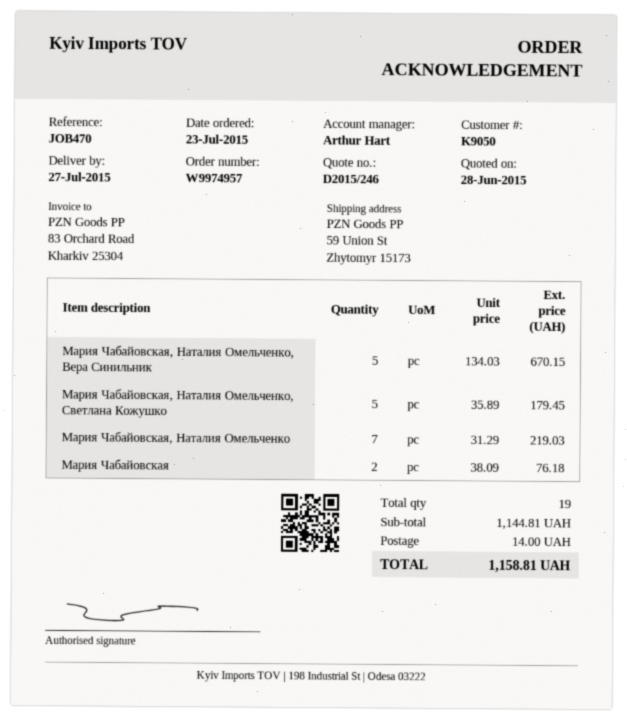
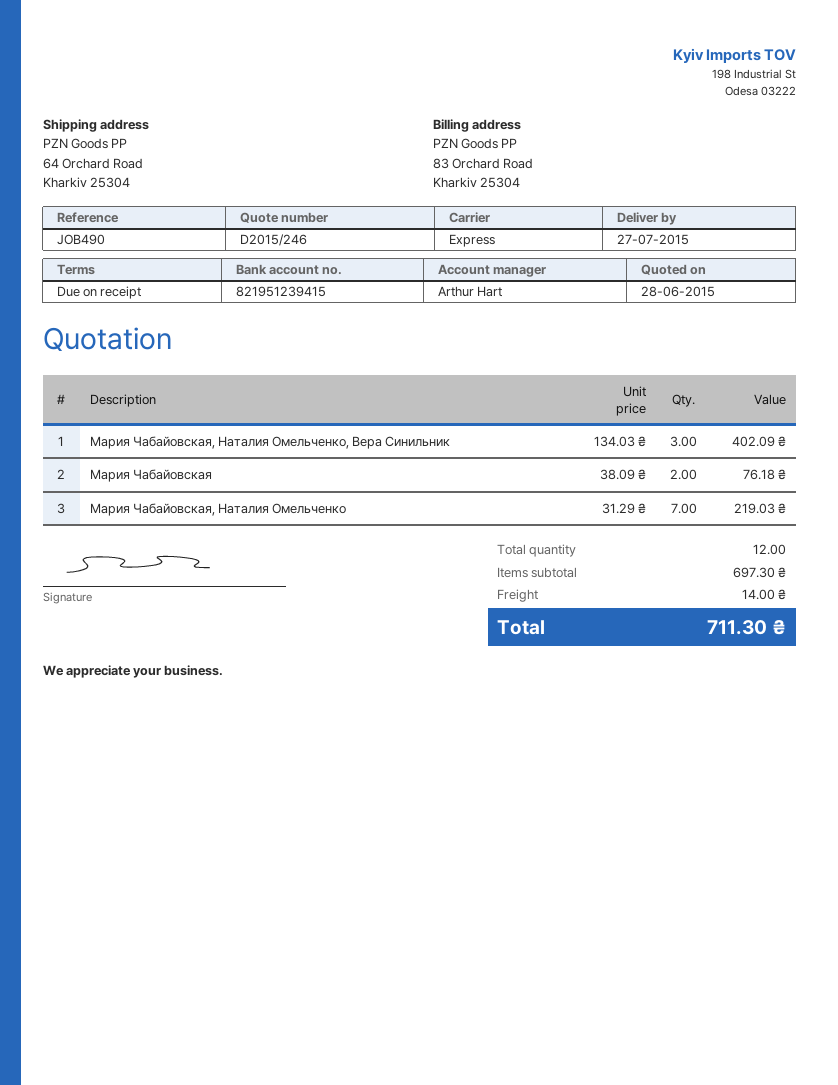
reference: JOB470 -> JOB490
ship to: 59 Union St, Zhytomyr 15173 -> 64 Orchard Road, Kharkiv 25304
Мария Чабайовская, Наталия Омельченко, Вера Синильник: 5 x 134.03 = 670.15 -> 3 x 134.03 = 402.09
Мария Чабайовская, Наталия Омельченко, Светлана Кожушко: 5 x 35.89 = 179.45 -> none
total quantity: 19 -> 12
subtotal: 1144.81 -> 697.30
total: 1158.81 -> 711.30

